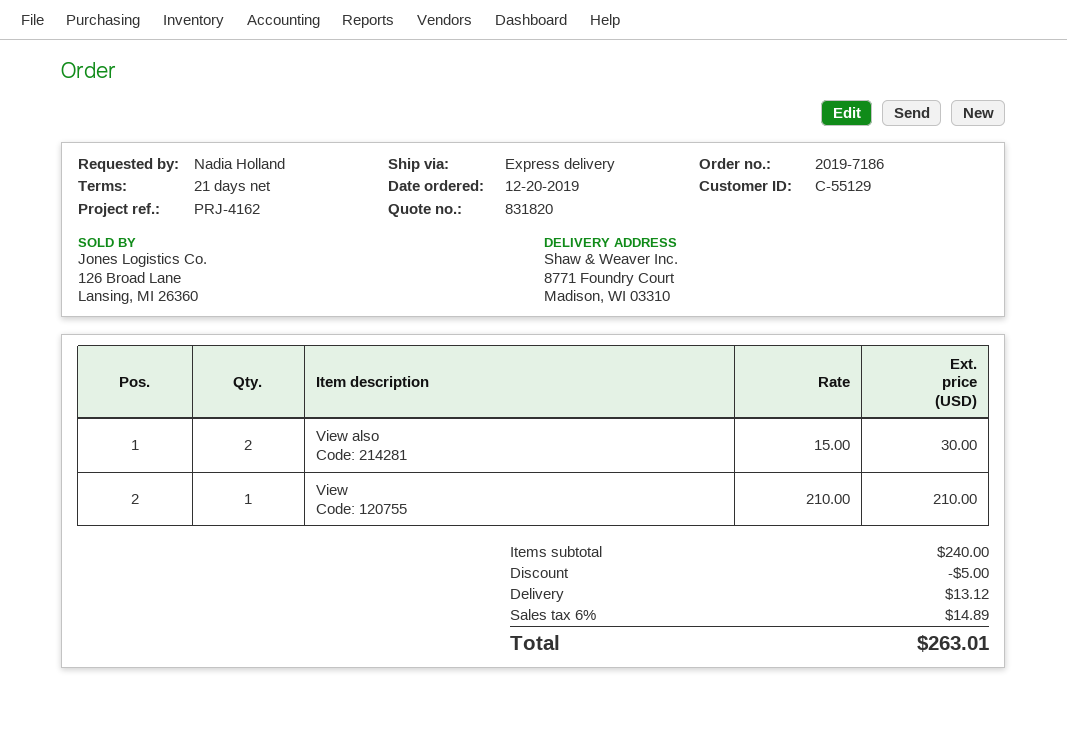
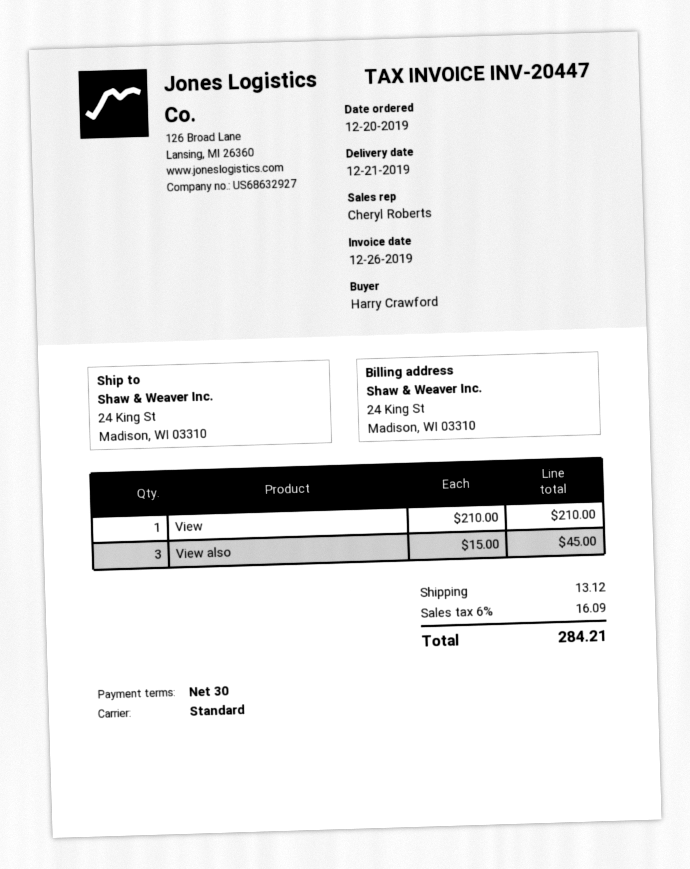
payment terms: 21 days -> 30 days
ordered by: Nadia Holland -> Harry Crawford
shipping method: express -> standard
ship to: 8771 Foundry Court, Madison, WI 03310 -> 24 King St, Madison, WI 03310
View also: 2 x 15.00 = 30.00 -> 3 x 15.00 = 45.00
discount: 5.00 -> none
tax: 6% = 14.89 -> 6% = 16.09
total: 263.01 -> 284.21

